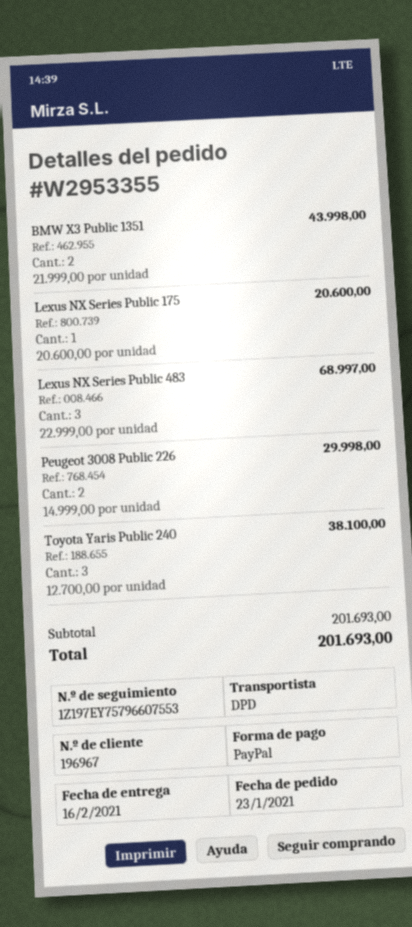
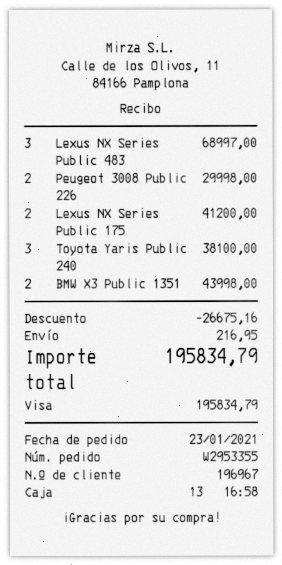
payment method: PayPal -> Visa
Lexus NX Series Public 175: 1 for 20600.00 -> 2 for 41200.00
discount: none -> 26675.16
shipping: none -> 216.95
total: 201693.00 -> 195834.79

